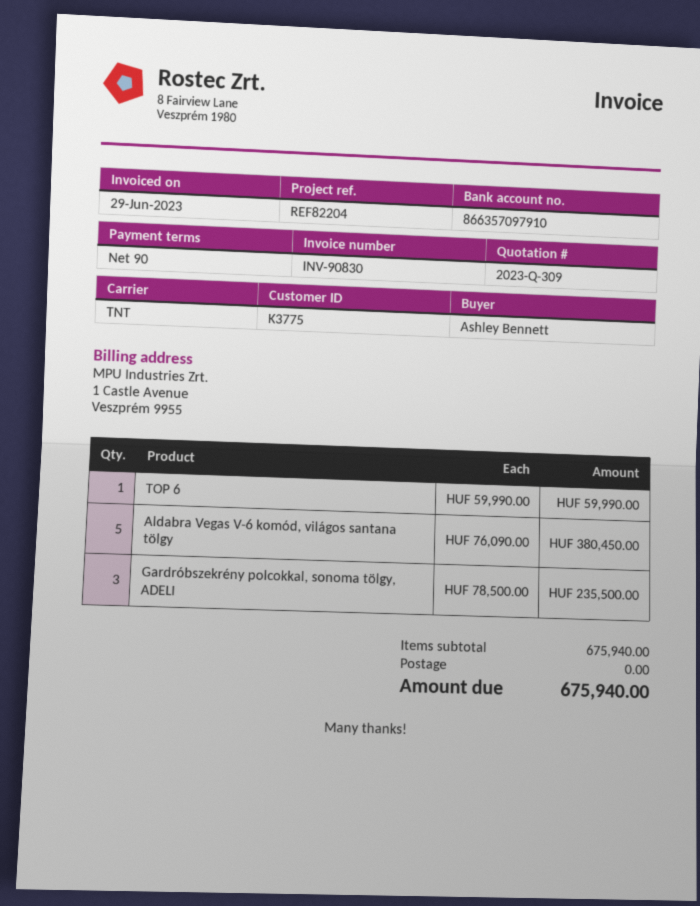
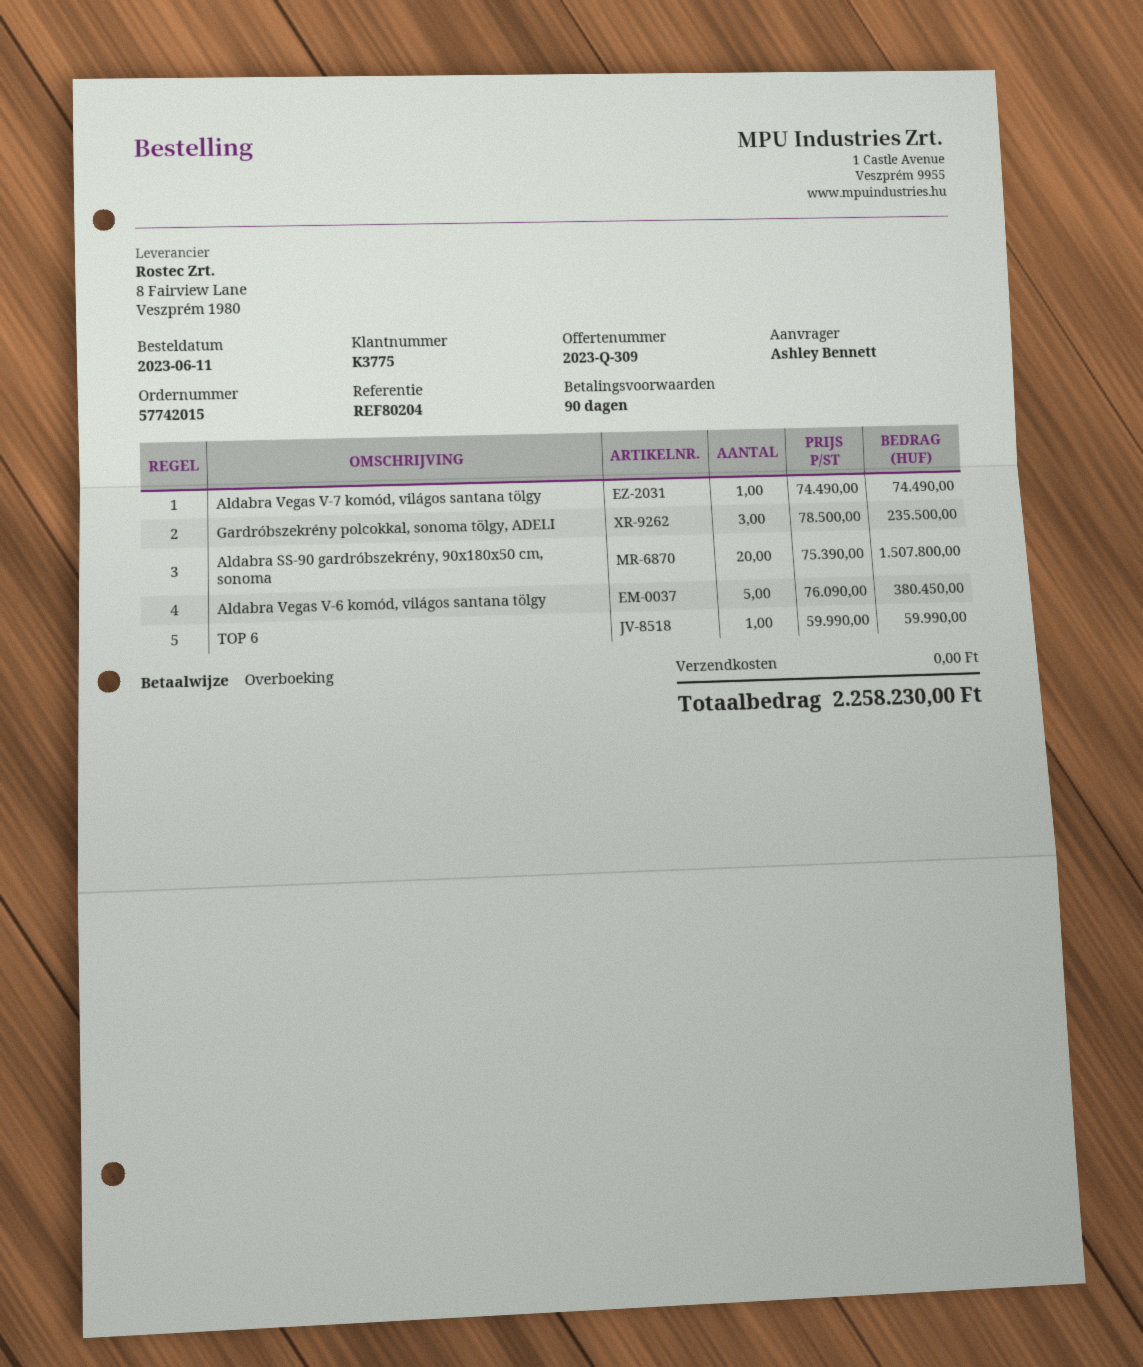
reference: REF82204 -> REF80204
Aldabra Vegas V-7 komód, világos santana tölgy: none -> 1 x 74490.00 = 74490.00
Aldabra SS-90 gardróbszekrény, 90x180x50 cm, sonoma: none -> 20 x 75390.00 = 1507800.00
total: 675940.00 -> 2258230.00

